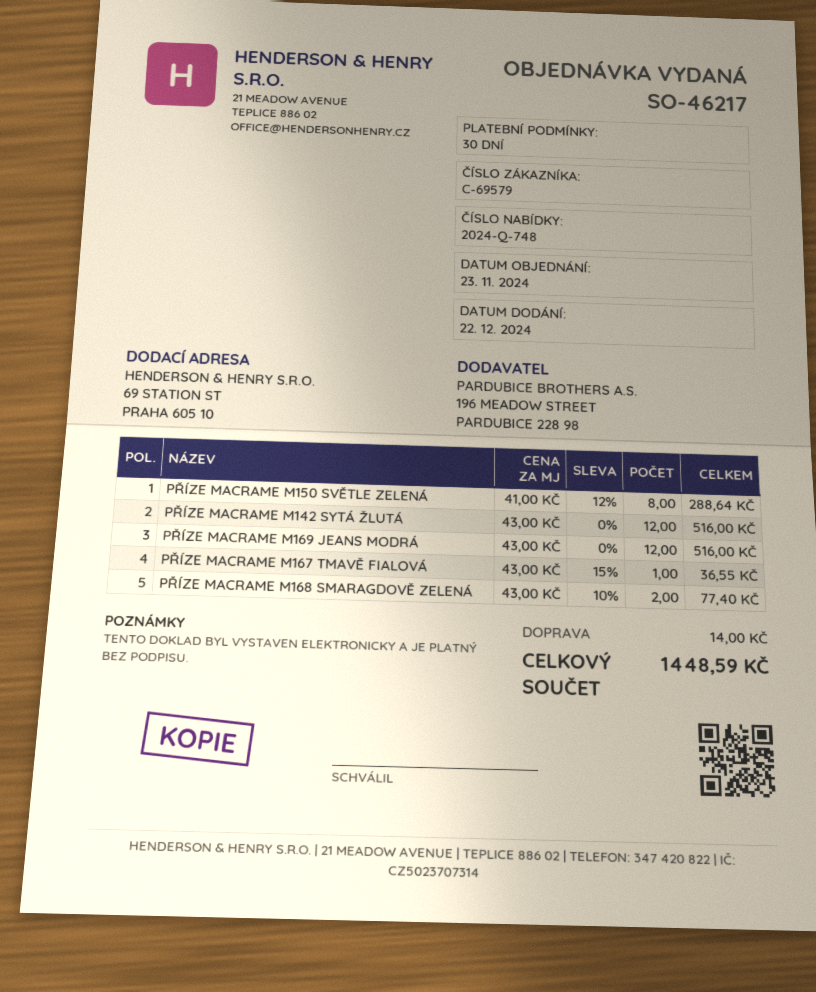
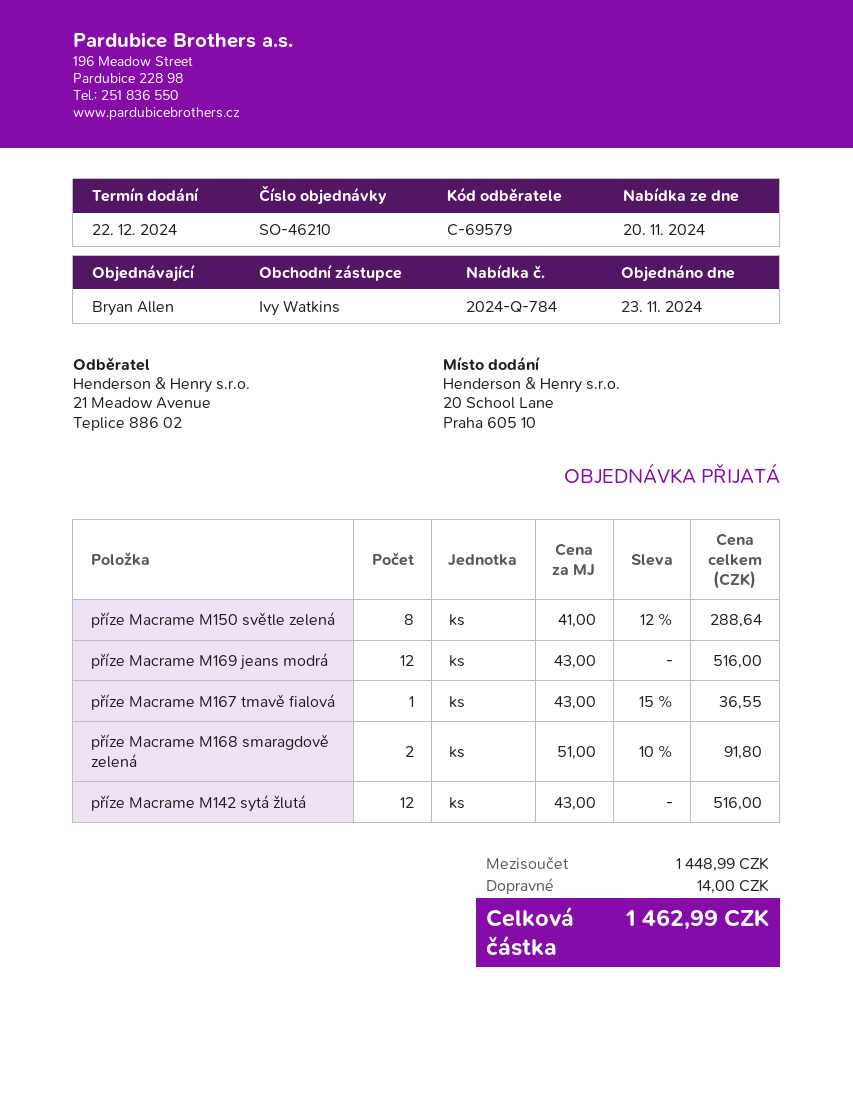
quote number: 2024-Q-748 -> 2024-Q-784
order number: SO-46217 -> SO-46210
ship to: 69 STATION ST, PRAHA 605 10 -> 20 School Lane, Praha 605 10
PŘÍZE MACRAME M168 SMARAGDOVĚ ZELENÁ: 2 x 43.00 - 10% = 77.40 -> 2 x 51.00 - 10% = 91.80
total: 1448.59 -> 1462.99

